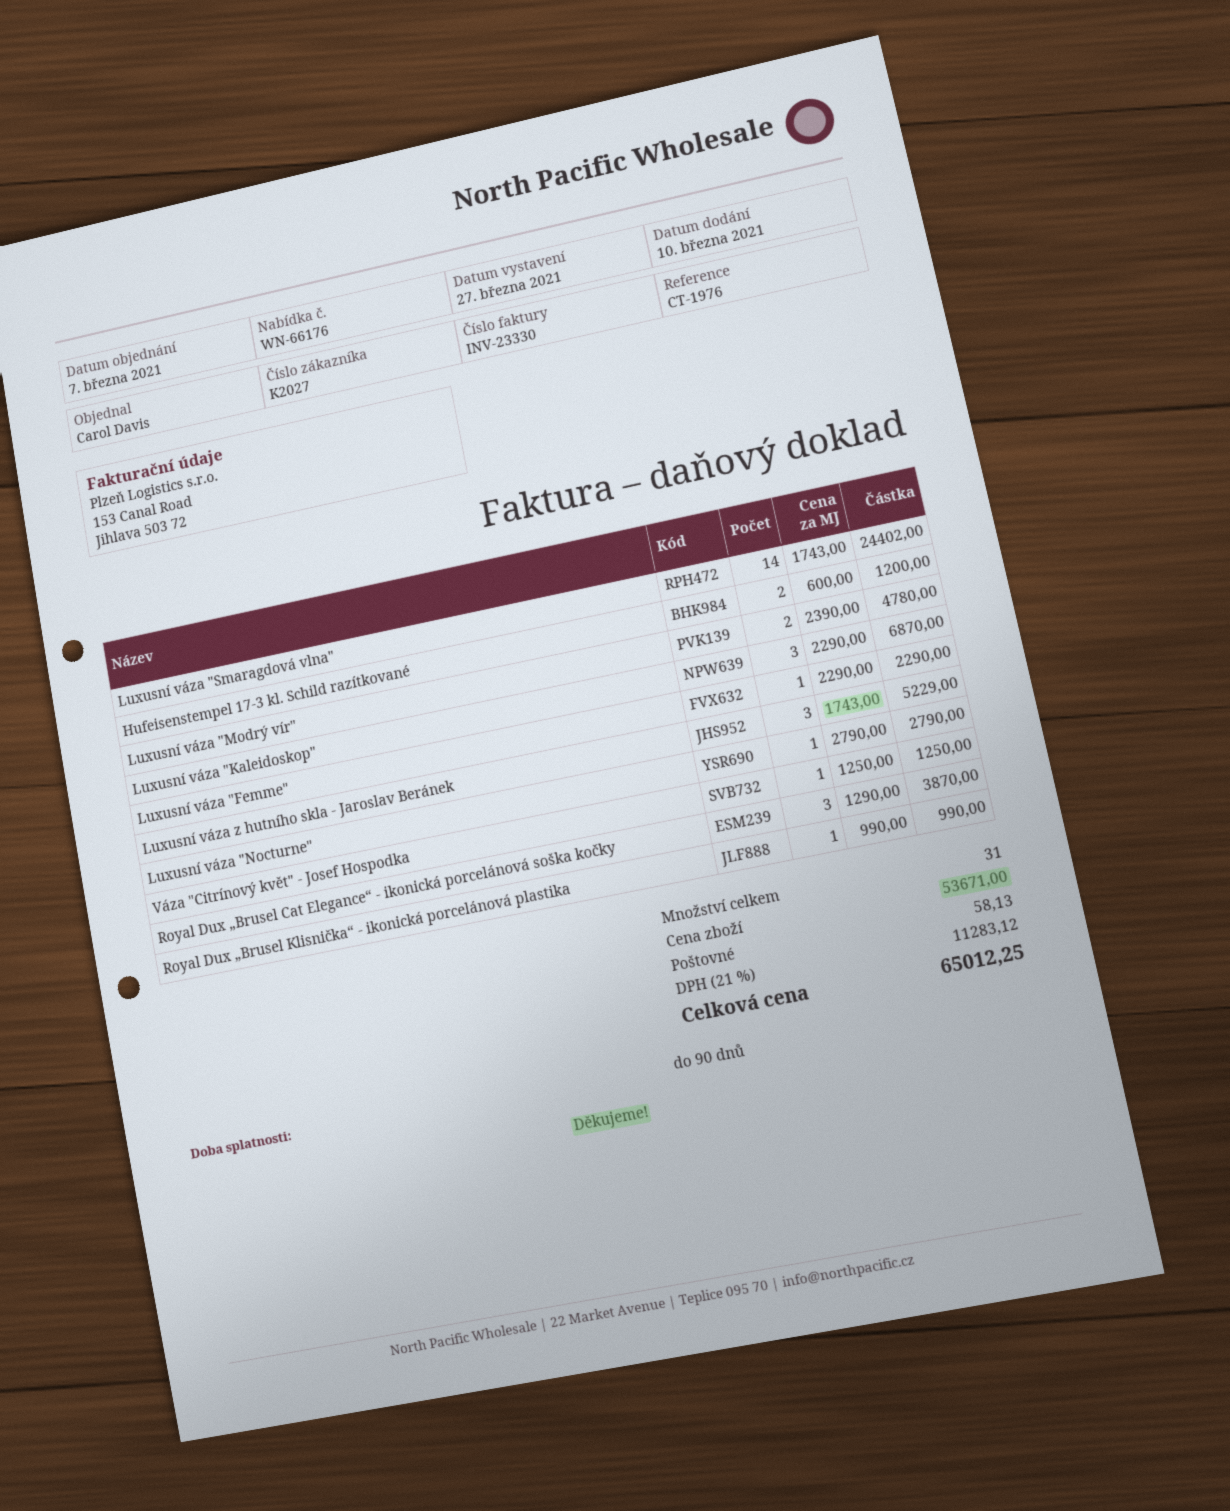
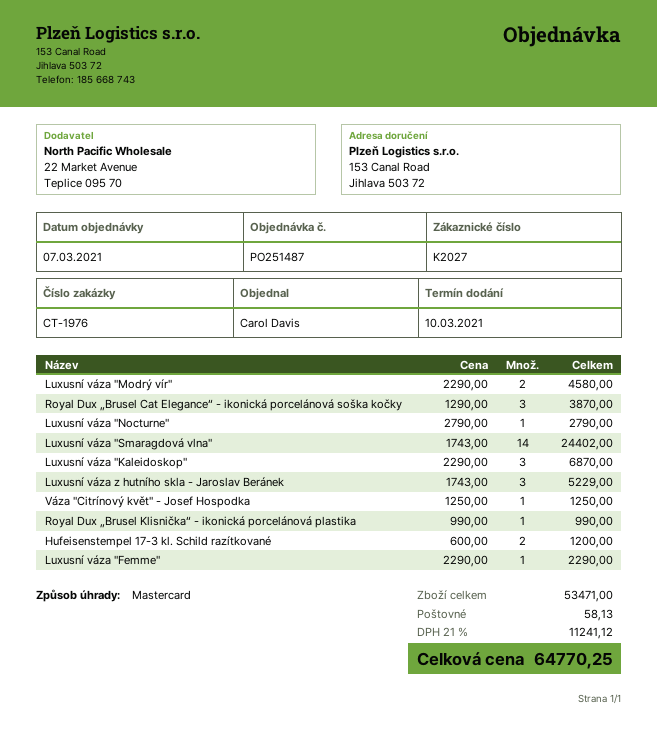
Luxusní váza "Modrý vír": 2 x 2390.00 = 4780.00 -> 2 x 2290.00 = 4580.00
subtotal: 53671.00 -> 53471.00
tax: 21% = 11283.12 -> 21% = 11241.12
total: 65012.25 -> 64770.25

